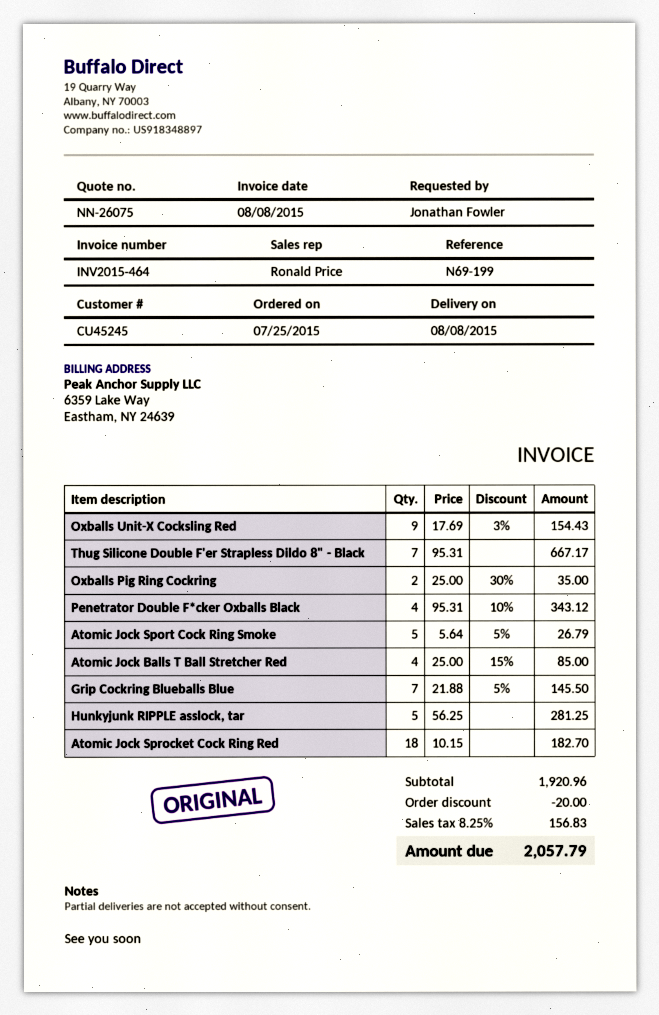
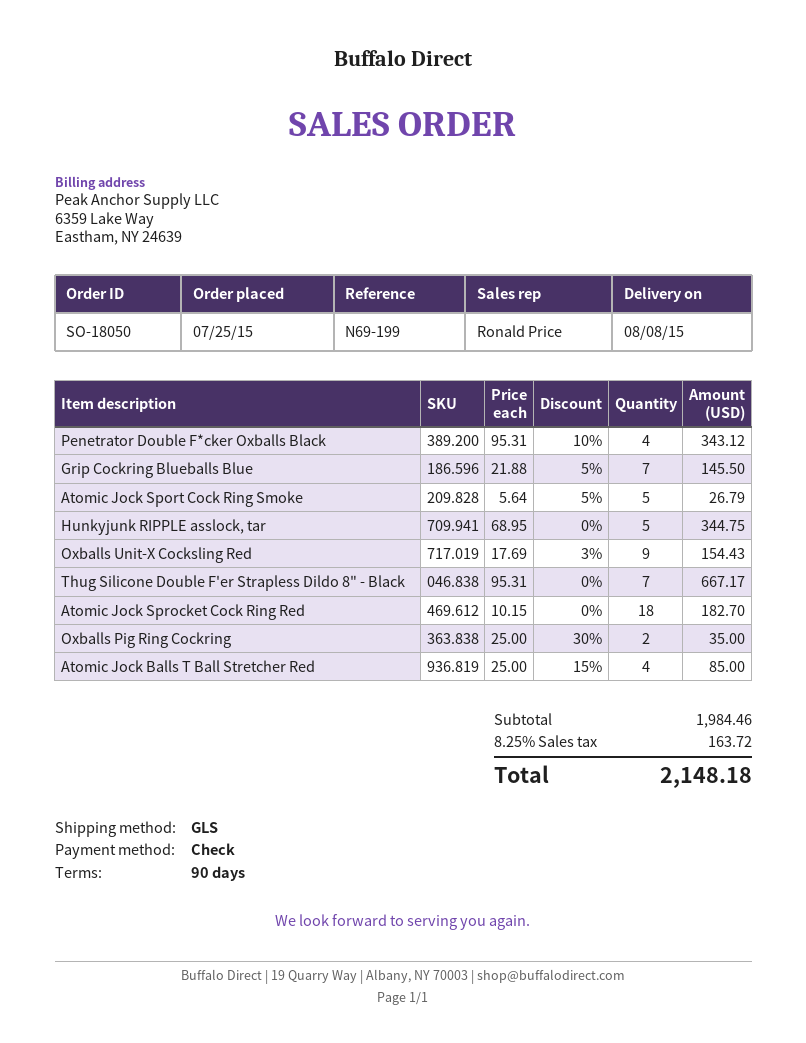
Hunkyjunk RIPPLE asslock, tar: 5 x 56.25 = 281.25 -> 5 x 68.95 = 344.75
subtotal: 1920.96 -> 1984.46
discount: 20.00 -> none
tax: 8.25% = 156.83 -> 8.25% = 163.72
total: 2057.79 -> 2148.18

